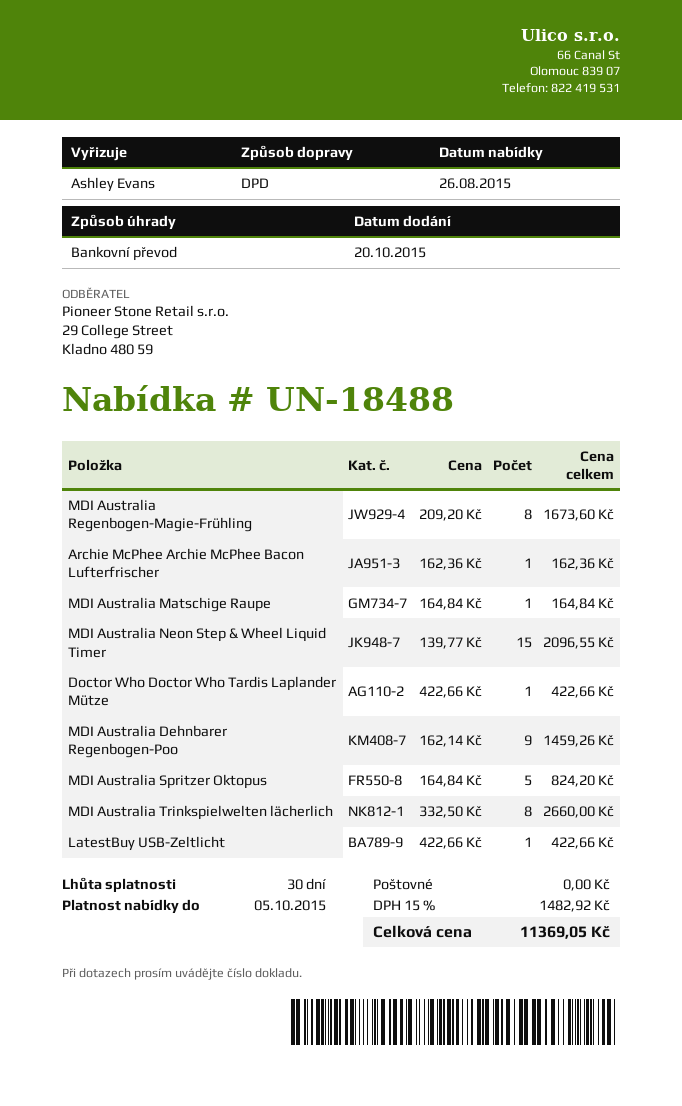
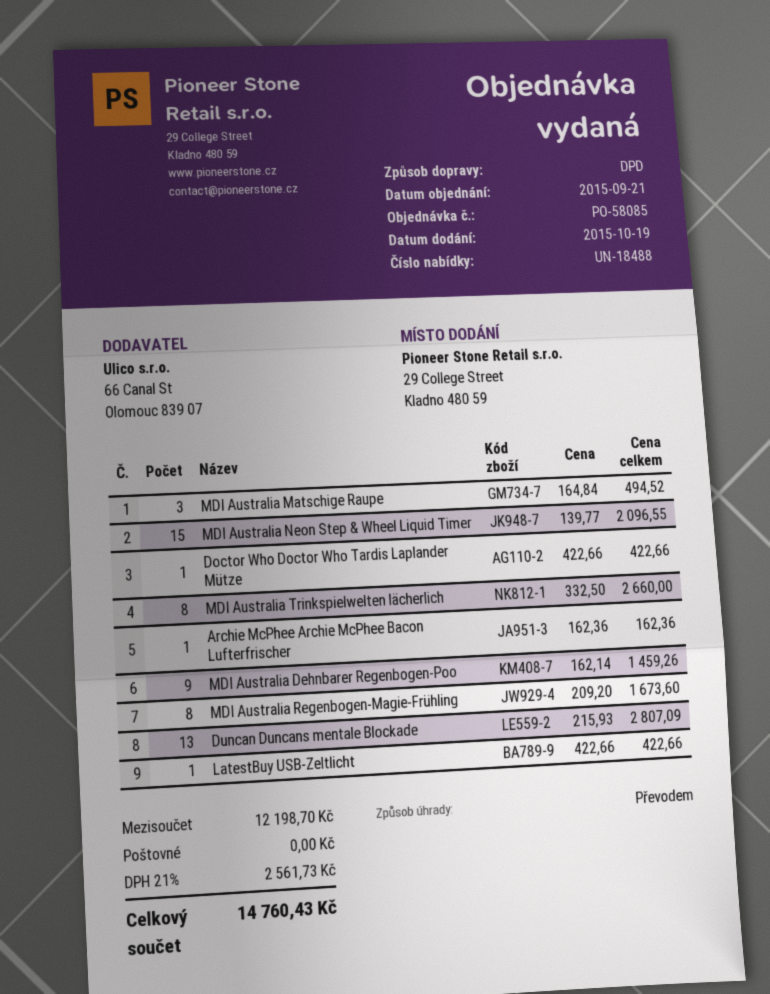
delivery date: 2015-10-20 -> 2015-10-19
MDI Australia Matschige Raupe: 1 x 164.84 = 164.84 -> 3 x 164.84 = 494.52
MDI Australia Spritzer Oktopus: 5 x 164.84 = 824.20 -> none
Duncan Duncans mentale Blockade: none -> 13 x 215.93 = 2807.09
tax: 15% = 1482.92 -> 21% = 2561.73
total: 11369.05 -> 14760.43

